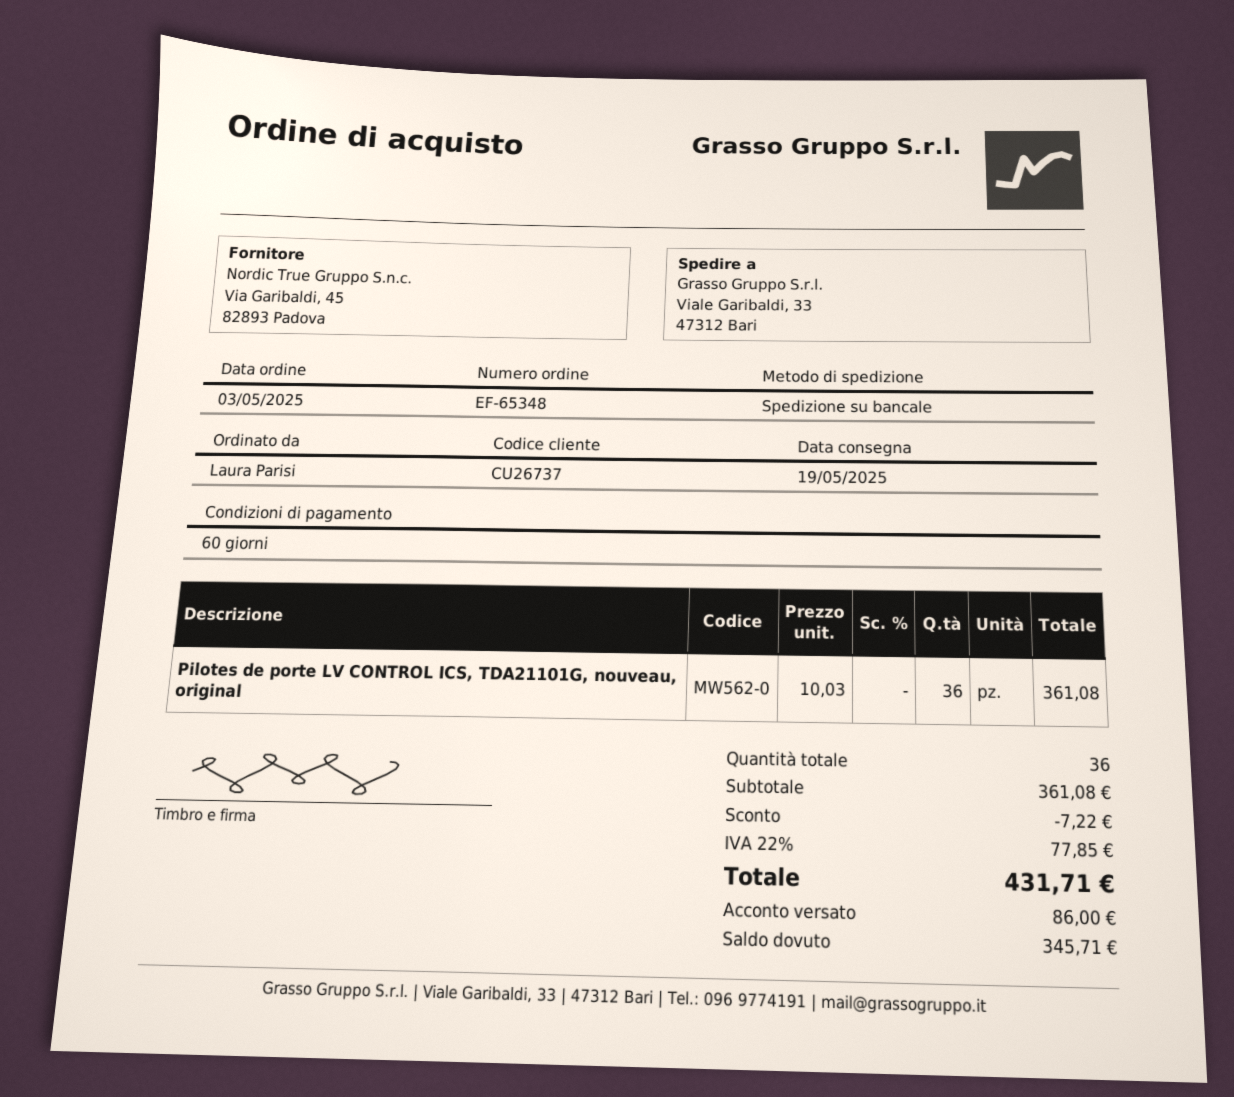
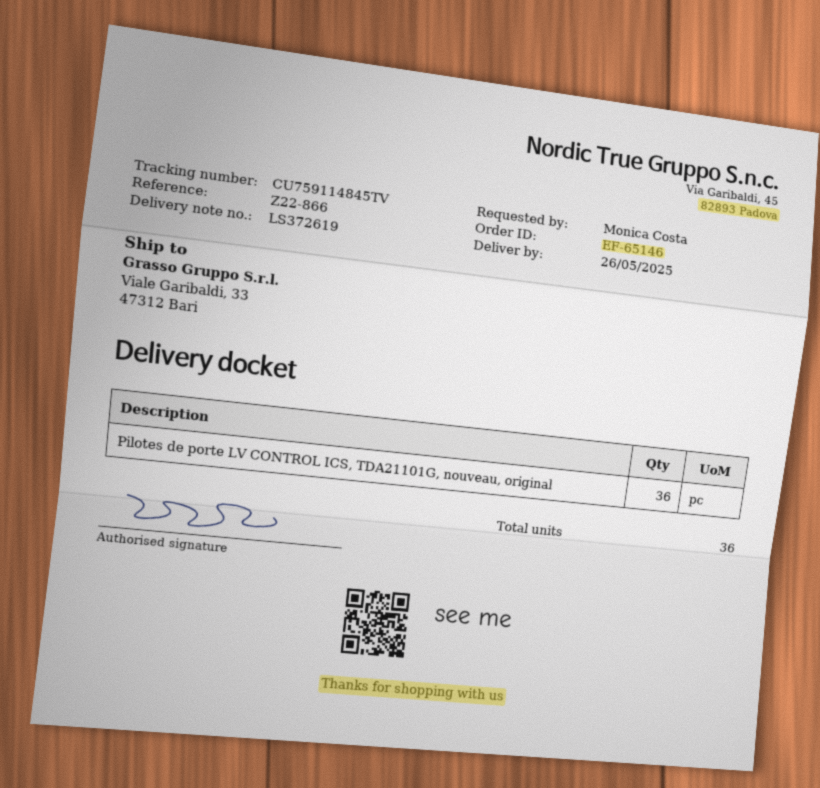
order number: EF-65348 -> EF-65146
delivery date: 2025-05-19 -> 2025-05-26
ordered by: Laura Parisi -> Monica Costa

